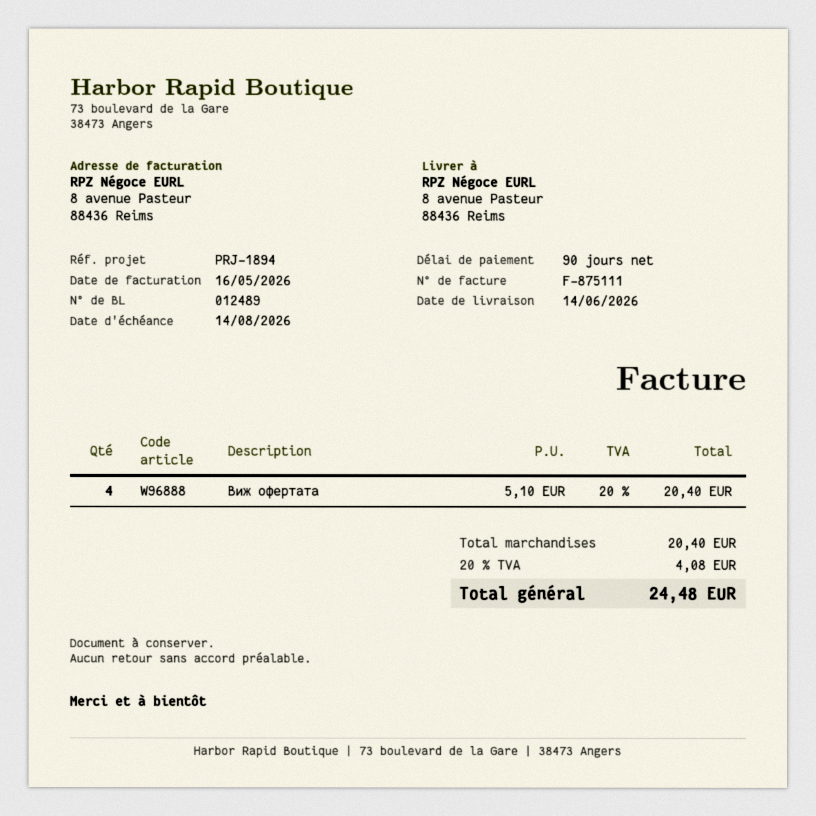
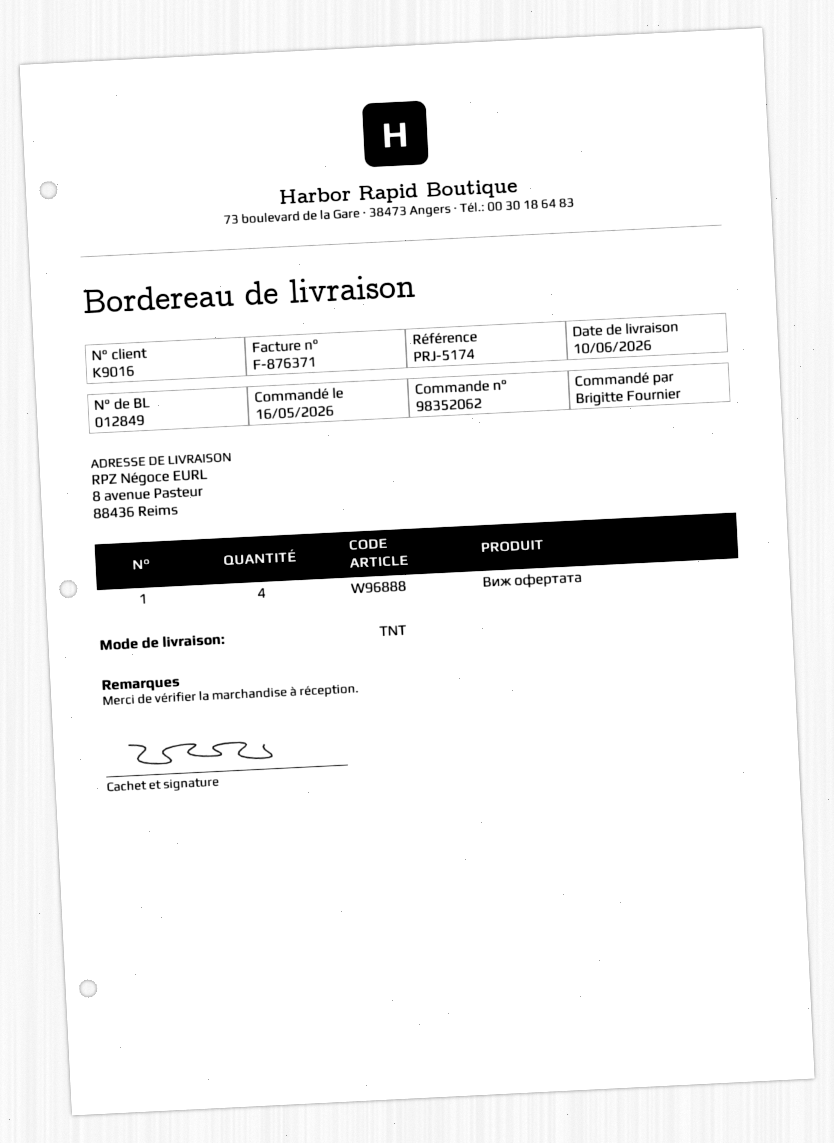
delivery note number: 012489 -> 012849
delivery date: 2026-06-14 -> 2026-06-10
invoice number: F-875111 -> F-876371
reference: PRJ-1894 -> PRJ-5174

